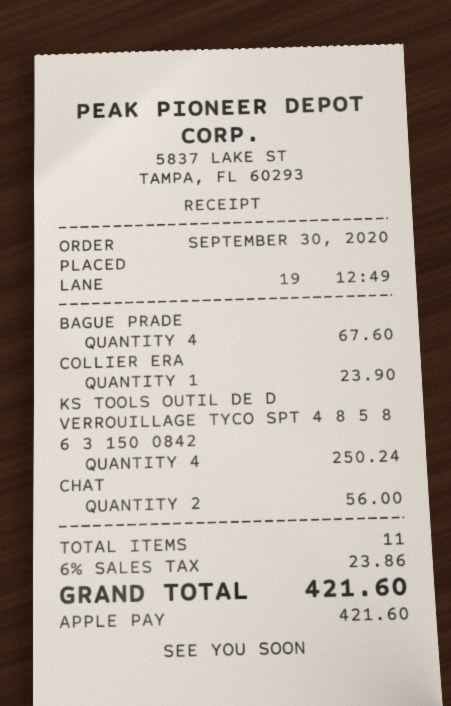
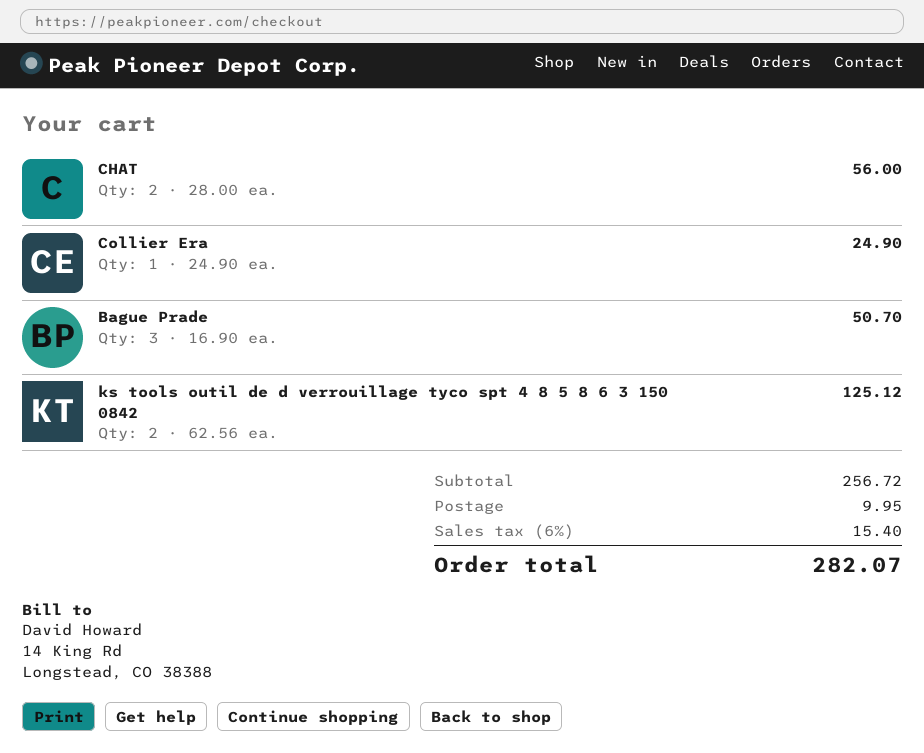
BAGUE PRADE: 4 for 67.60 -> 3 for 50.70
COLLIER ERA: 1 for 23.90 -> 1 for 24.90
KS TOOLS OUTIL DE D VERROUILLAGE TYCO SPT 4 8 5 8 6 3 150 0842: 4 for 250.24 -> 2 for 125.12
shipping: none -> 9.95
tax: 6% = 23.86 -> 6% = 15.40
total: 421.60 -> 282.07

